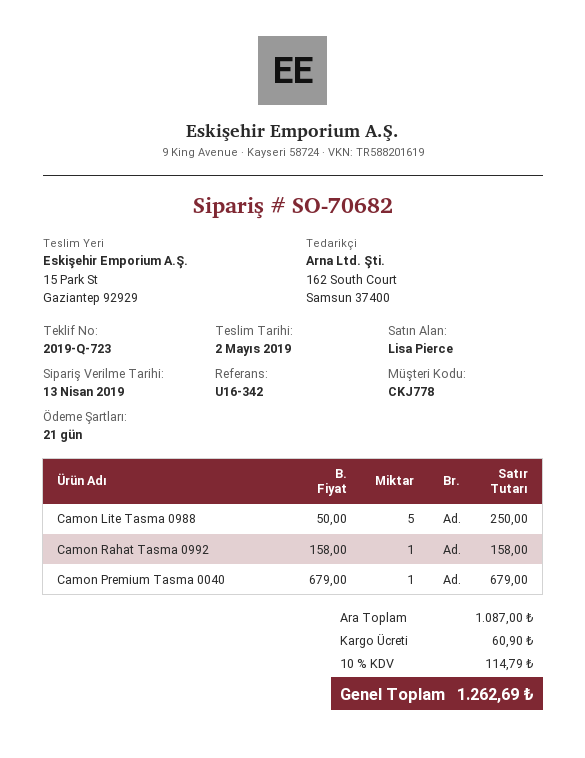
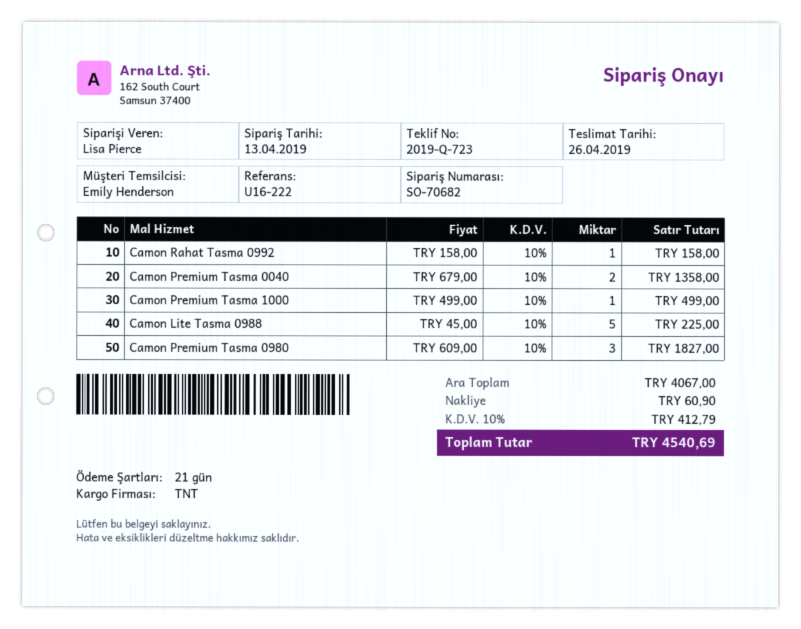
delivery date: 2019-05-02 -> 2019-04-26
reference: U16-342 -> U16-222
Camon Lite Tasma 0988: 5 x 50.00 = 250.00 -> 5 x 45.00 = 225.00
Camon Premium Tasma 0040: 1 x 679.00 = 679.00 -> 2 x 679.00 = 1358.00
Camon Premium Tasma 1000: none -> 1 x 499.00 = 499.00
Camon Premium Tasma 0980: none -> 3 x 609.00 = 1827.00
subtotal: 1087.00 -> 4067.00
tax: 10% = 114.79 -> 10% = 412.79
total: 1262.69 -> 4540.69

